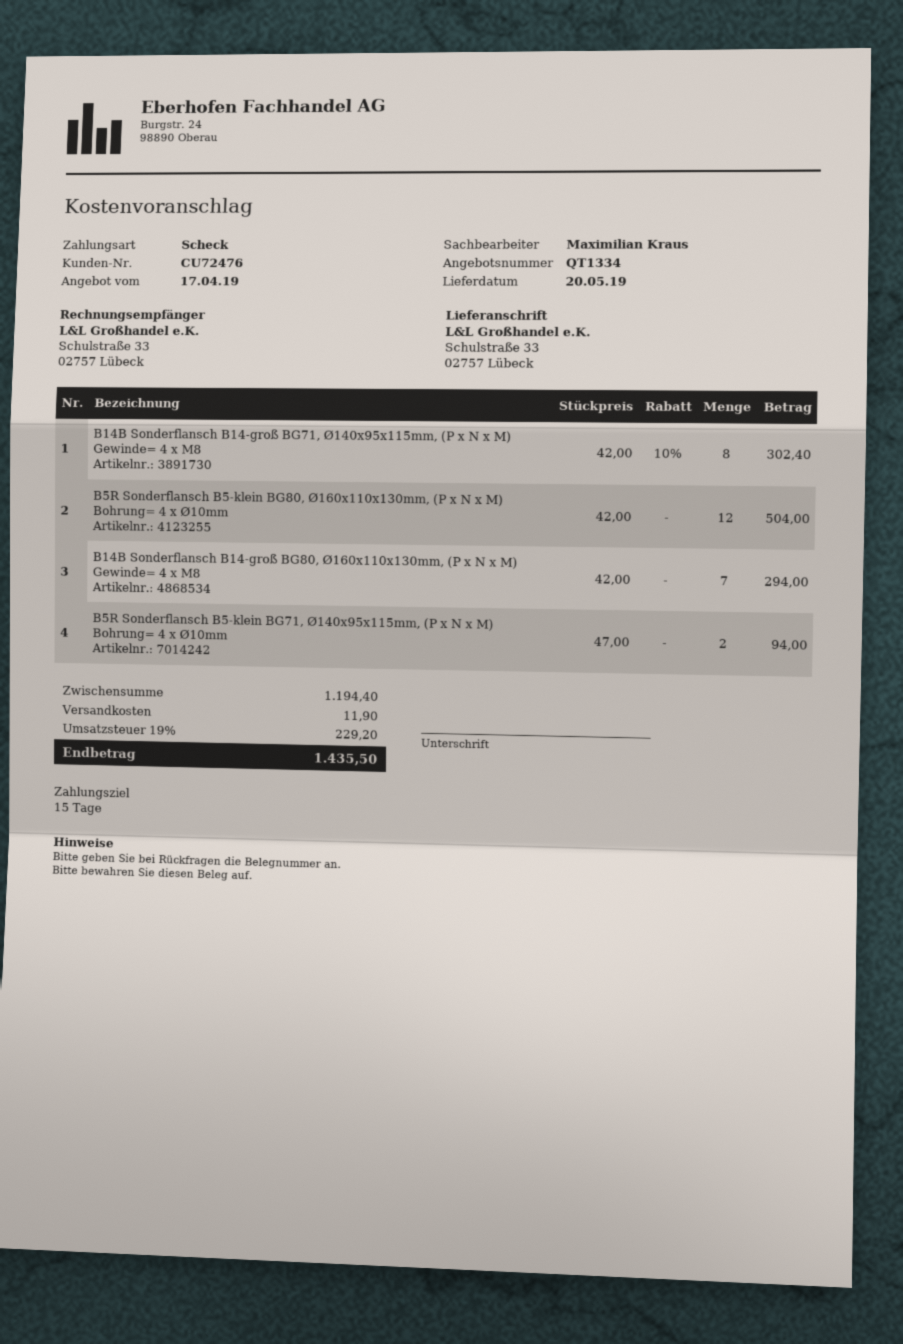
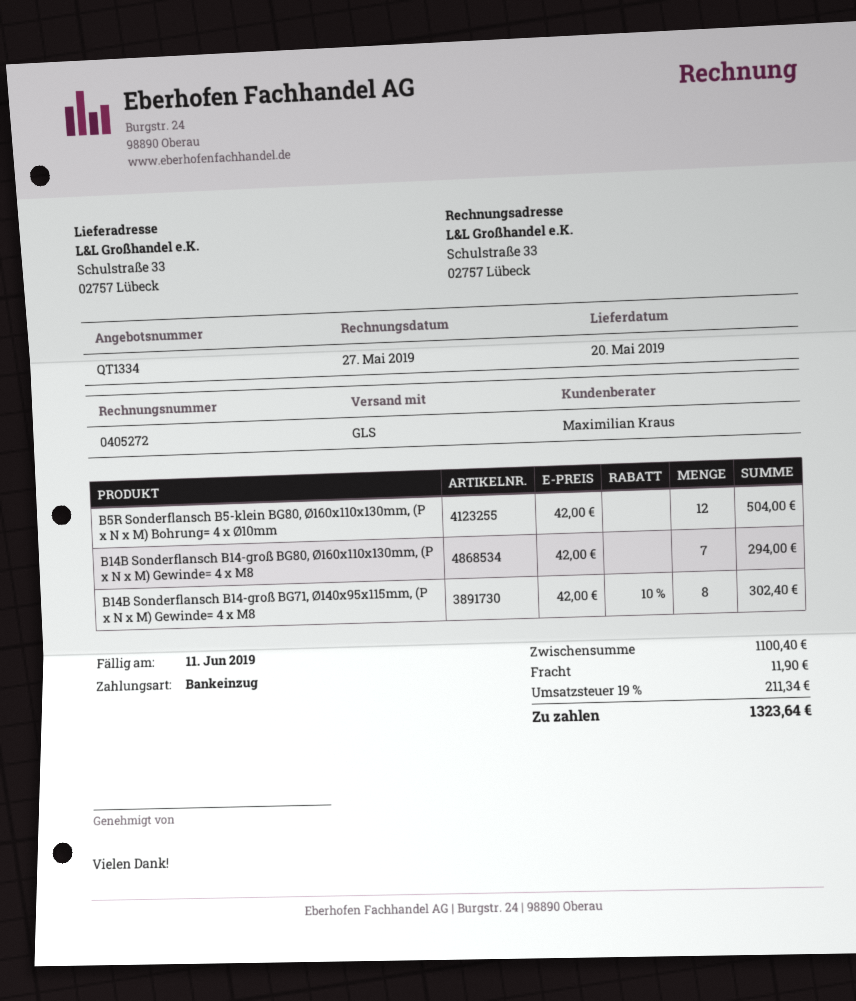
payment method: cheque -> direct debit
B5R Sonderflansch B5-klein BG71, Ø140x95x115mm, (P x N x M) Bohrung= 4 x Ø10mm: 2 x 47.00 = 94.00 -> none
subtotal: 1194.40 -> 1100.40
tax: 19% = 229.20 -> 19% = 211.34
total: 1435.50 -> 1323.64

